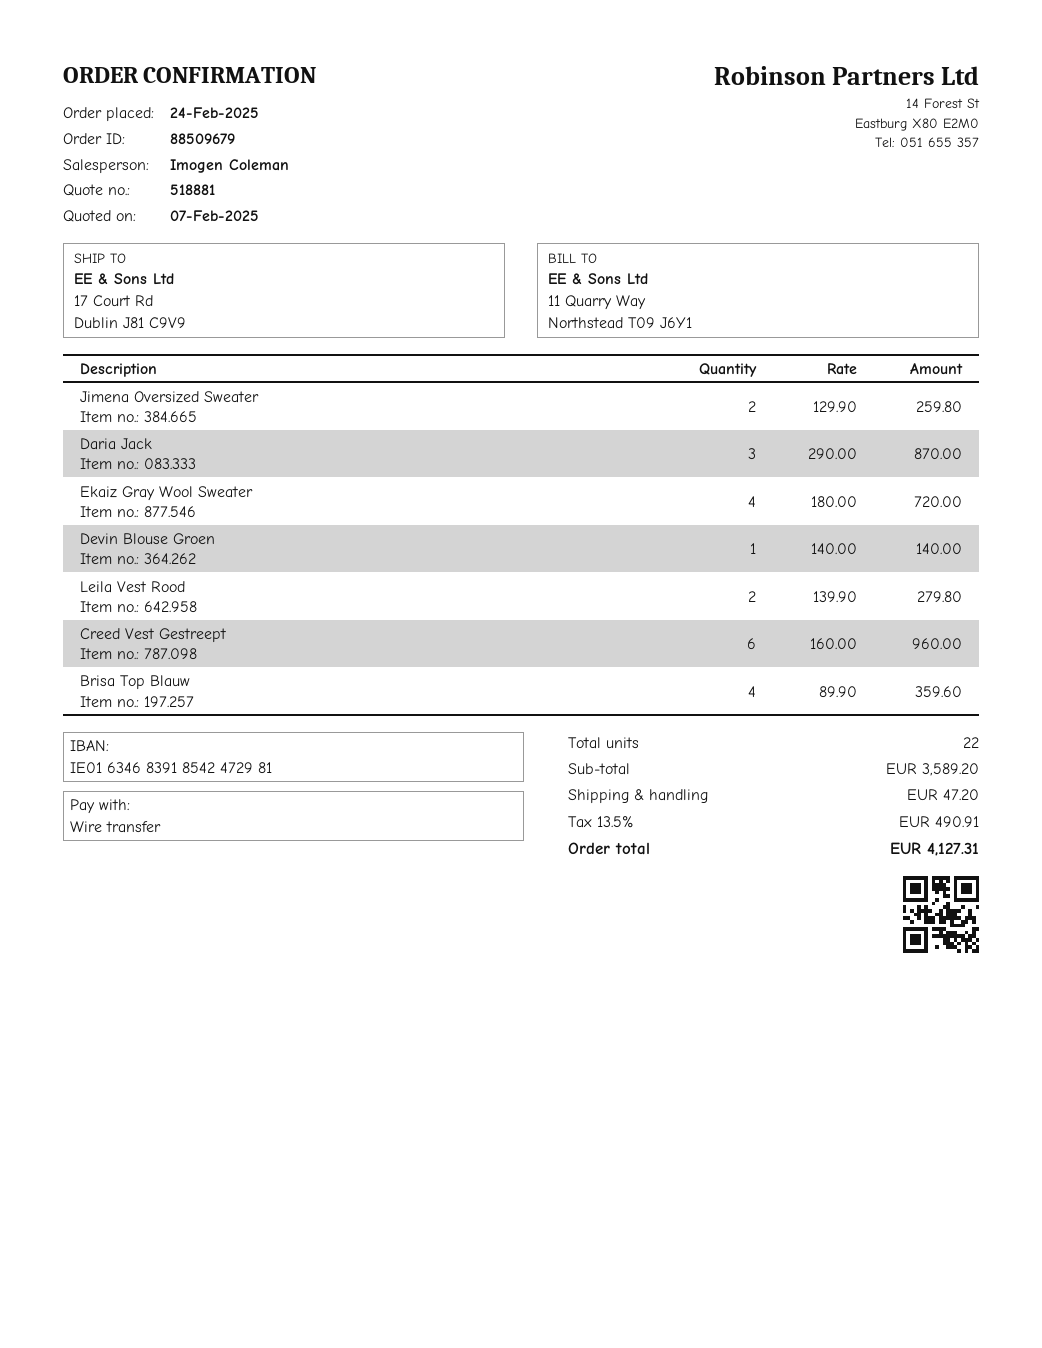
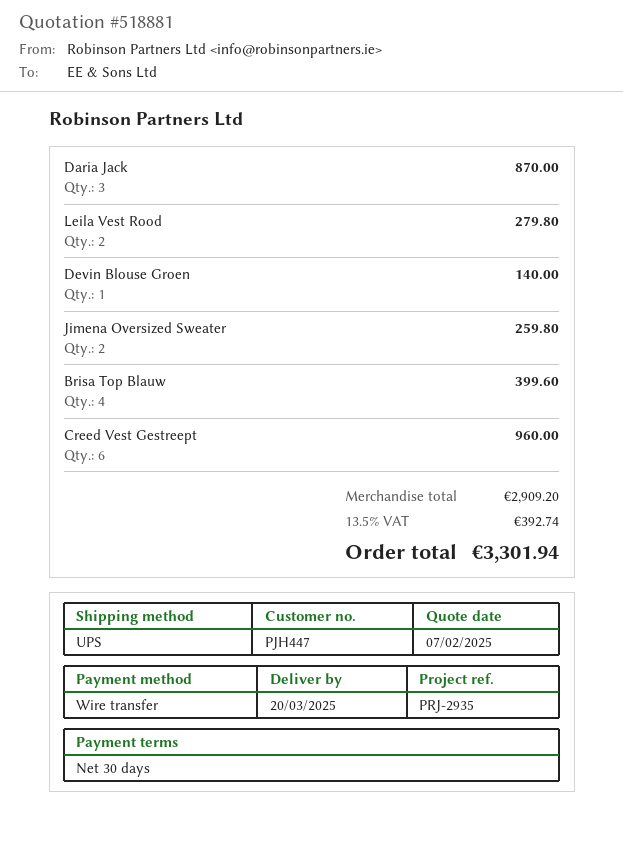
Ekaiz Gray Wool Sweater: 4 for 720.00 -> none
Brisa Top Blauw: 4 for 359.60 -> 4 for 399.60
subtotal: 3589.20 -> 2909.20
shipping: 47.20 -> none
tax: 13.5% = 490.91 -> 13.5% = 392.74
total: 4127.31 -> 3301.94

